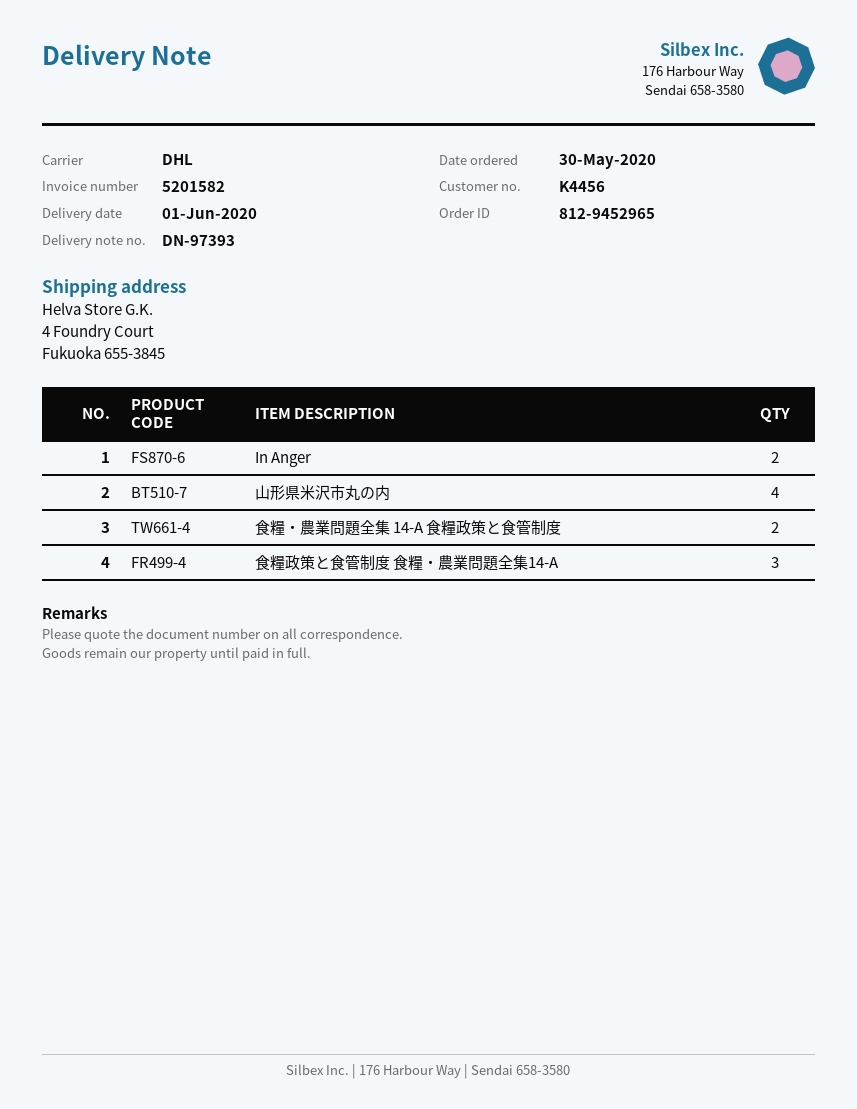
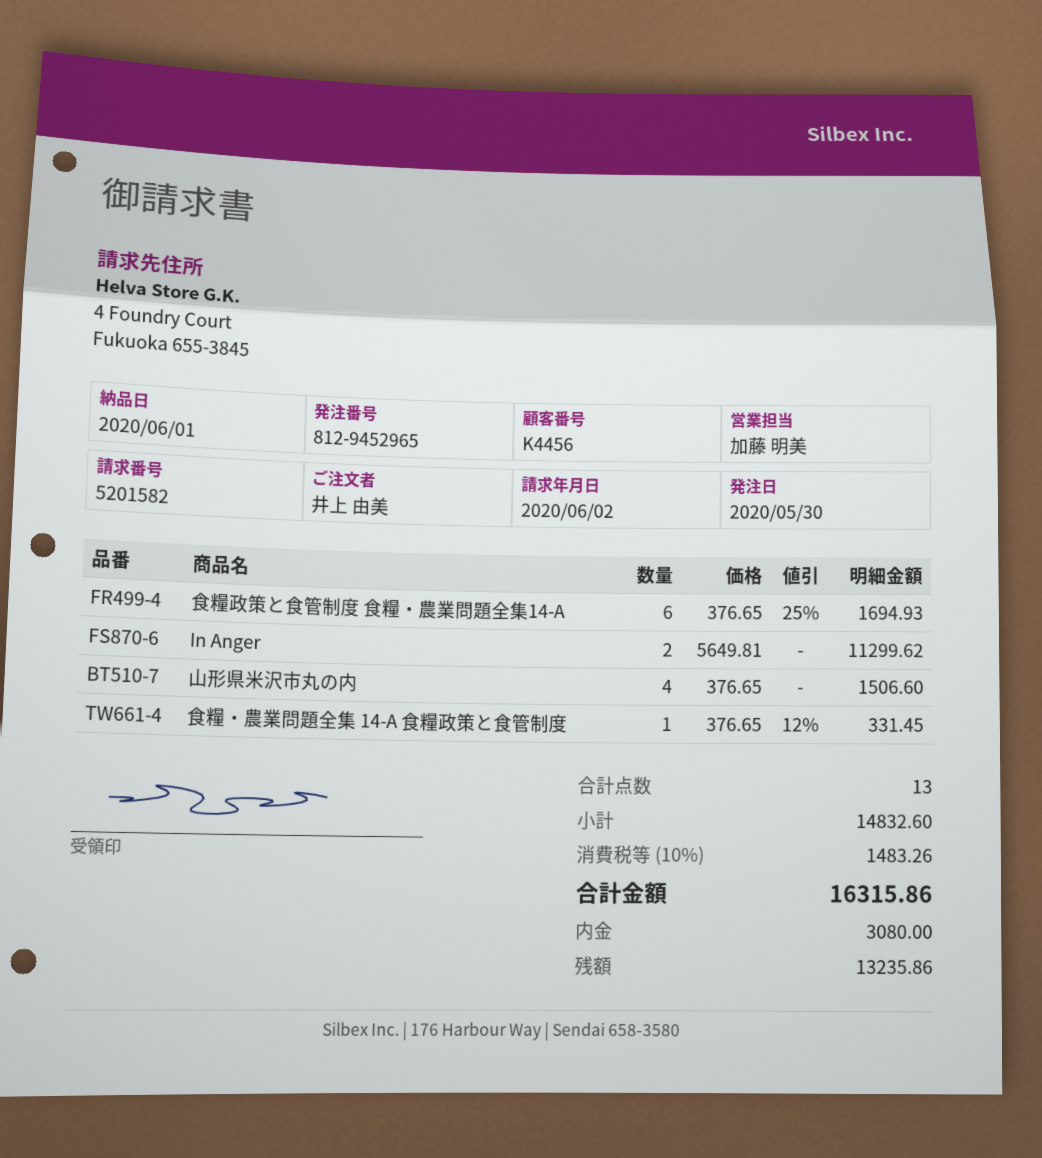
食糧・農業問題全集 14-A 食糧政策と食管制度: 2 -> 1
食糧政策と食管制度 食糧・農業問題全集14-A: 3 -> 6

